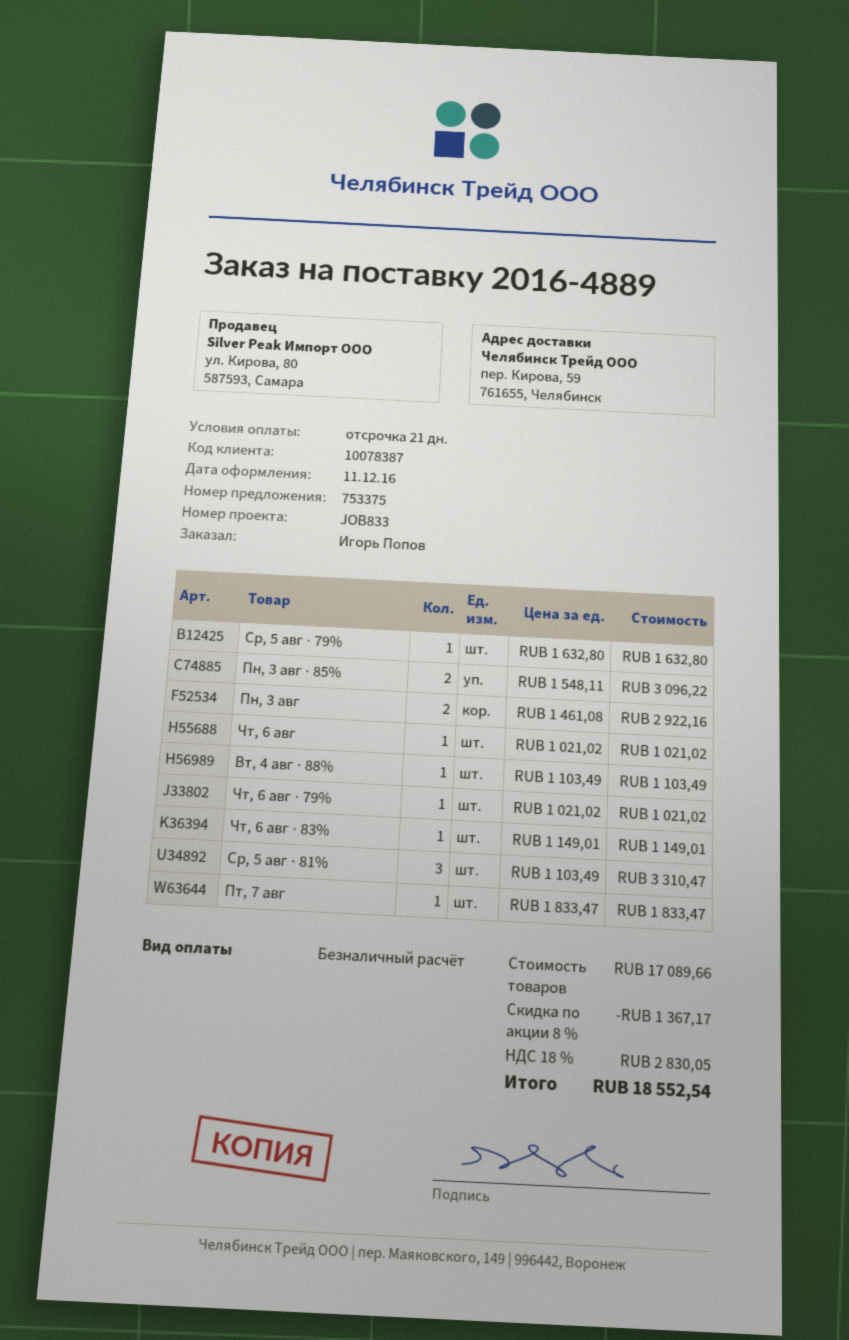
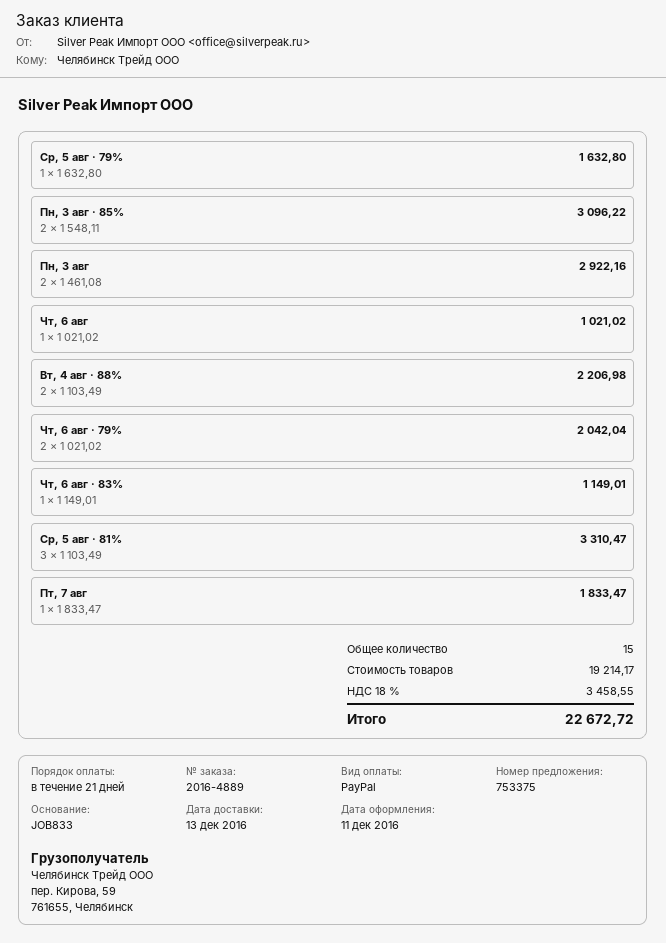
payment method: bank transfer -> PayPal
Вт, 4 авг · 88%: 1 x 1103.49 = 1103.49 -> 2 x 1103.49 = 2206.98
Чт, 6 авг · 79%: 1 x 1021.02 = 1021.02 -> 2 x 1021.02 = 2042.04
subtotal: 17089.66 -> 19214.17
discount: 8% = 1367.17 -> none
tax: 18% = 2830.05 -> 18% = 3458.55
total: 18552.54 -> 22672.72

